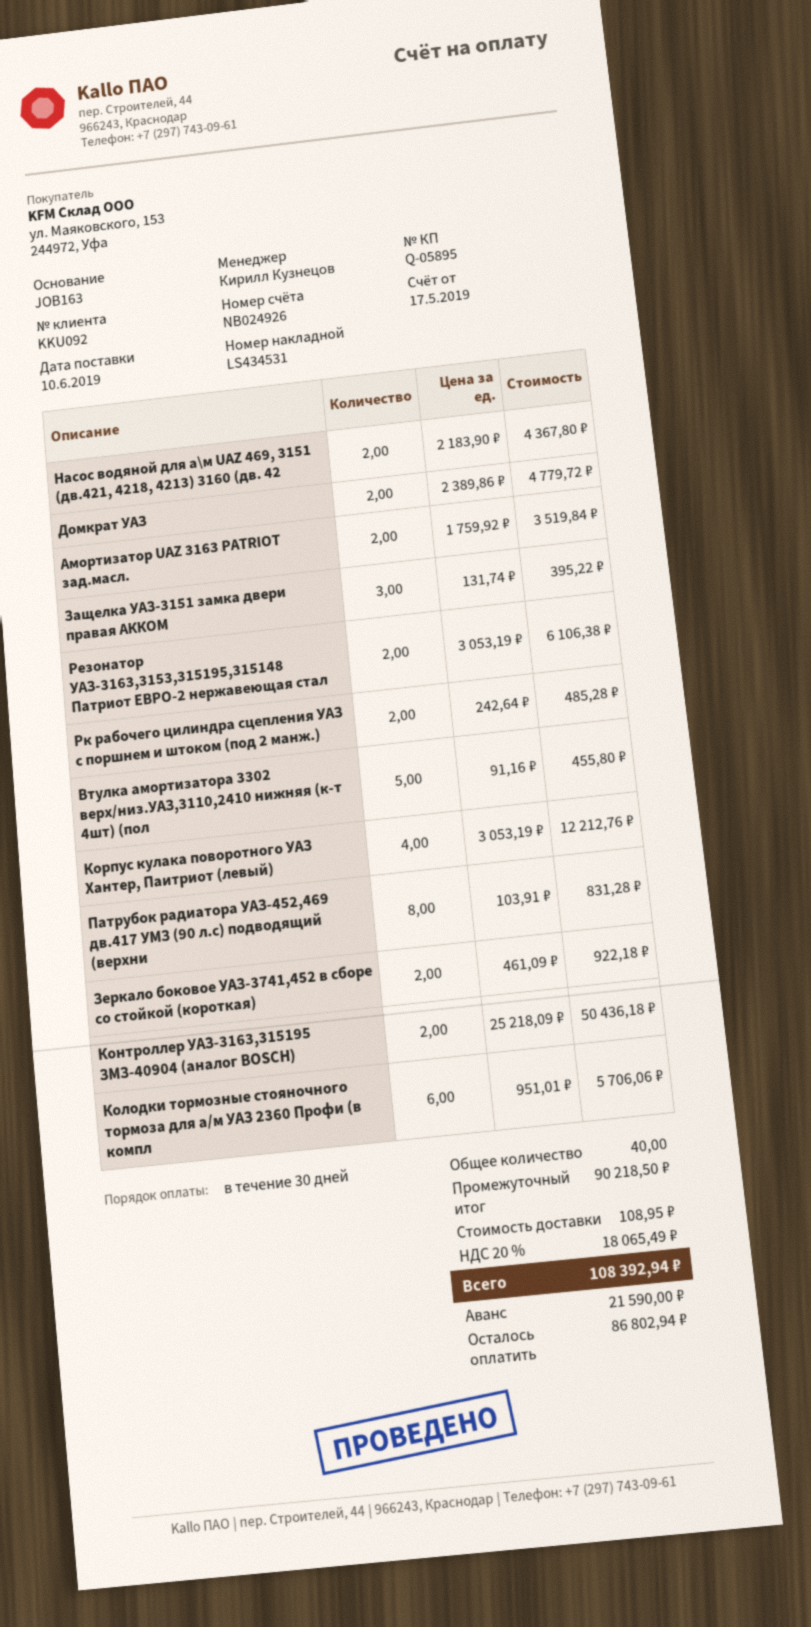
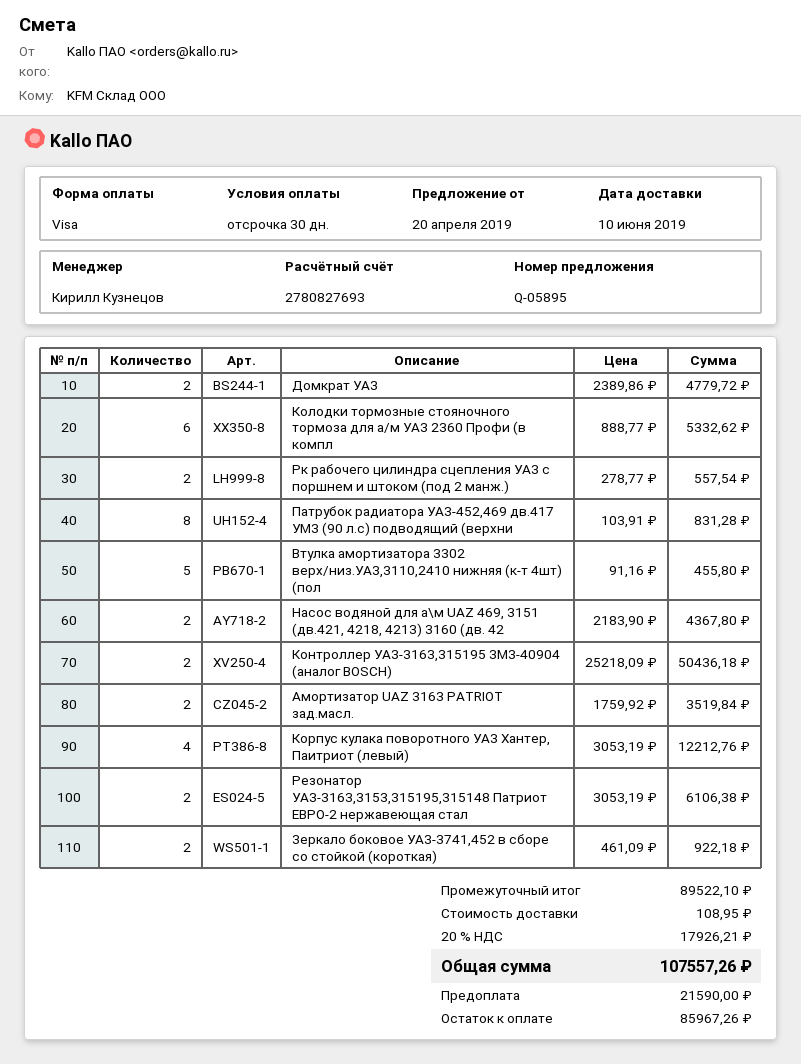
Защелка УАЗ-3151 замка двери правая АККОМ: 3 x 131.74 = 395.22 -> none
Рк рабочего цилиндра сцепления УАЗ с поршнем и штоком (под 2 манж.): 2 x 242.64 = 485.28 -> 2 x 278.77 = 557.54
Колодки тормозные стояночного тормоза для а/м УАЗ 2360 Профи (в компл: 6 x 951.01 = 5706.06 -> 6 x 888.77 = 5332.62
subtotal: 90218.50 -> 89522.10
tax: 20% = 18065.49 -> 20% = 17926.21
total: 108392.94 -> 107557.26
balance: 86802.94 -> 85967.26

